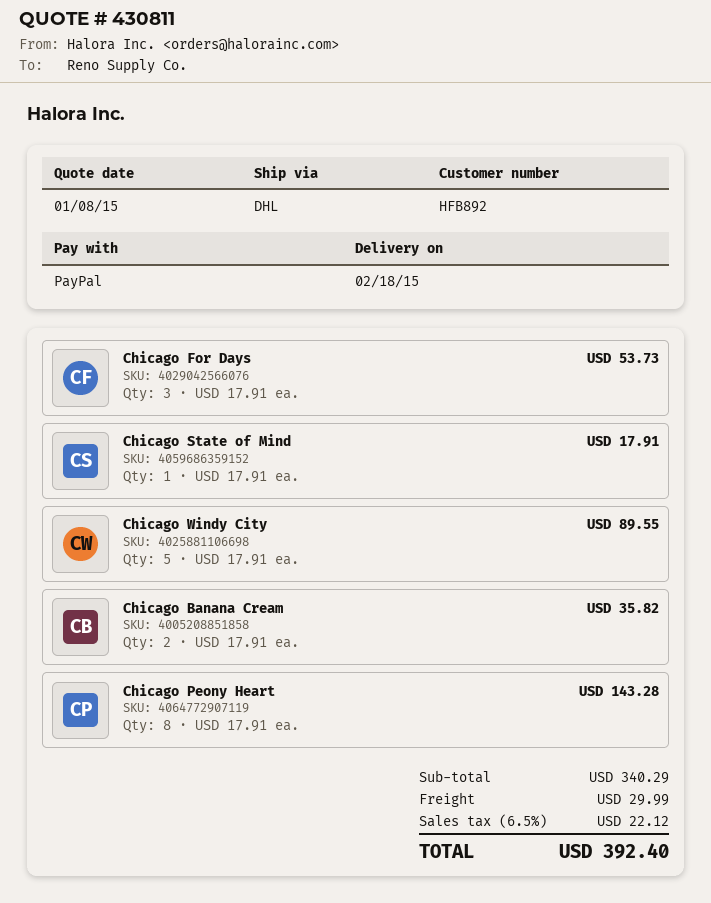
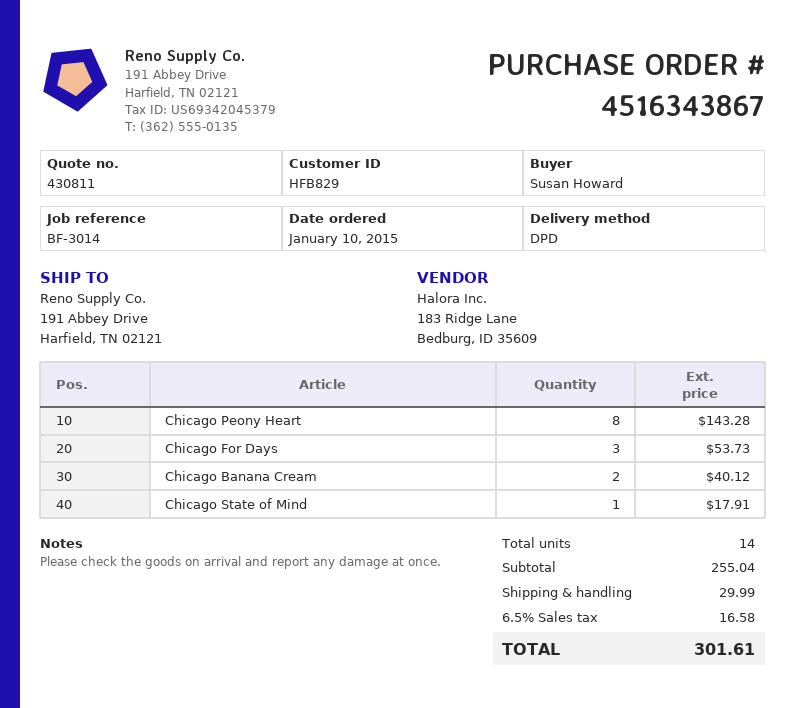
customer number: HFB892 -> HFB829
shipping method: DHL -> DPD
Chicago Windy City: 5 for 89.55 -> none
Chicago Banana Cream: 2 for 35.82 -> 2 for 40.12
subtotal: 340.29 -> 255.04
tax: 6.5% = 22.12 -> 6.5% = 16.58
total: 392.40 -> 301.61

